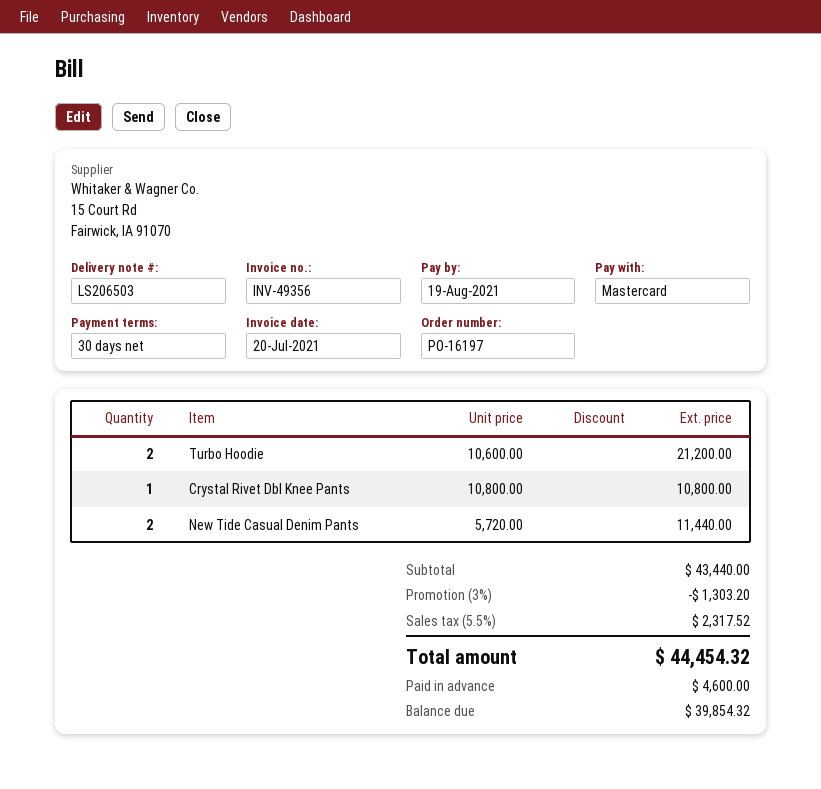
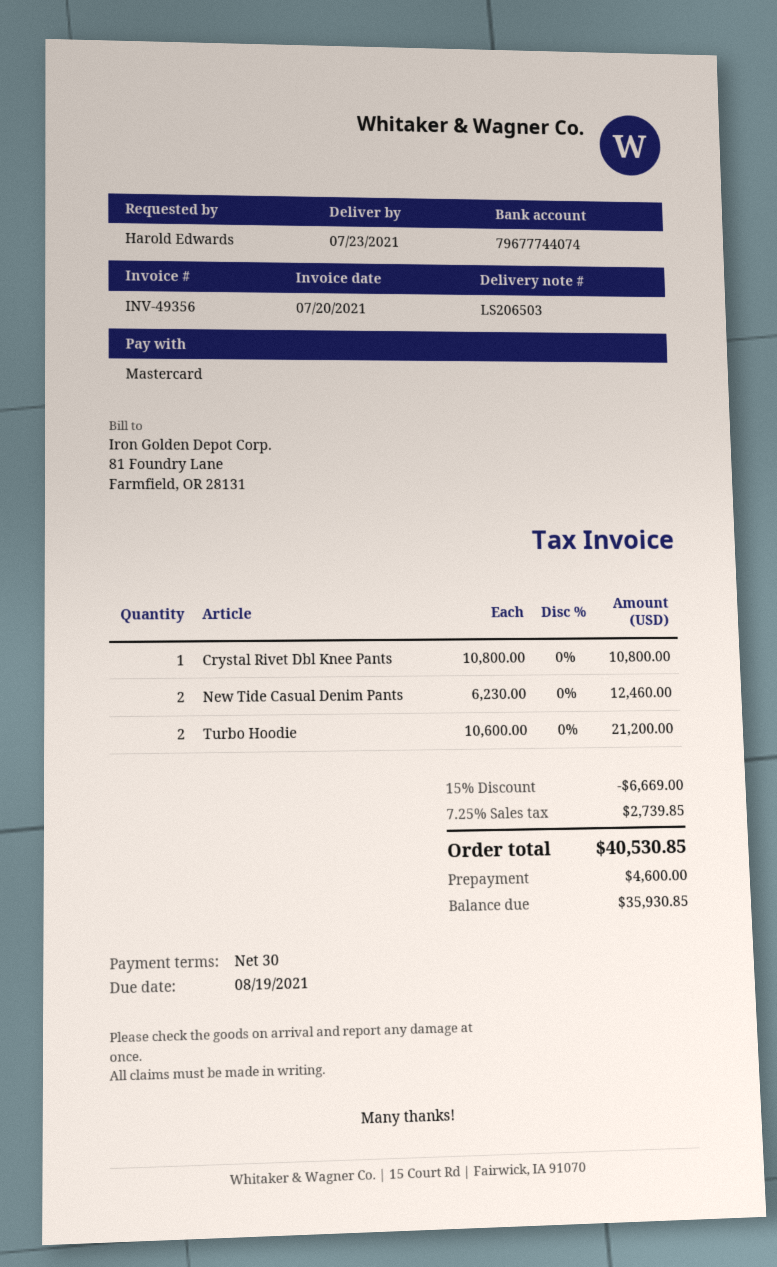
New Tide Casual Denim Pants: 2 x 5720.00 = 11440.00 -> 2 x 6230.00 = 12460.00
discount: 3% = 1303.20 -> 15% = 6669.00
tax: 5.5% = 2317.52 -> 7.25% = 2739.85
total: 44454.32 -> 40530.85
balance: 39854.32 -> 35930.85

